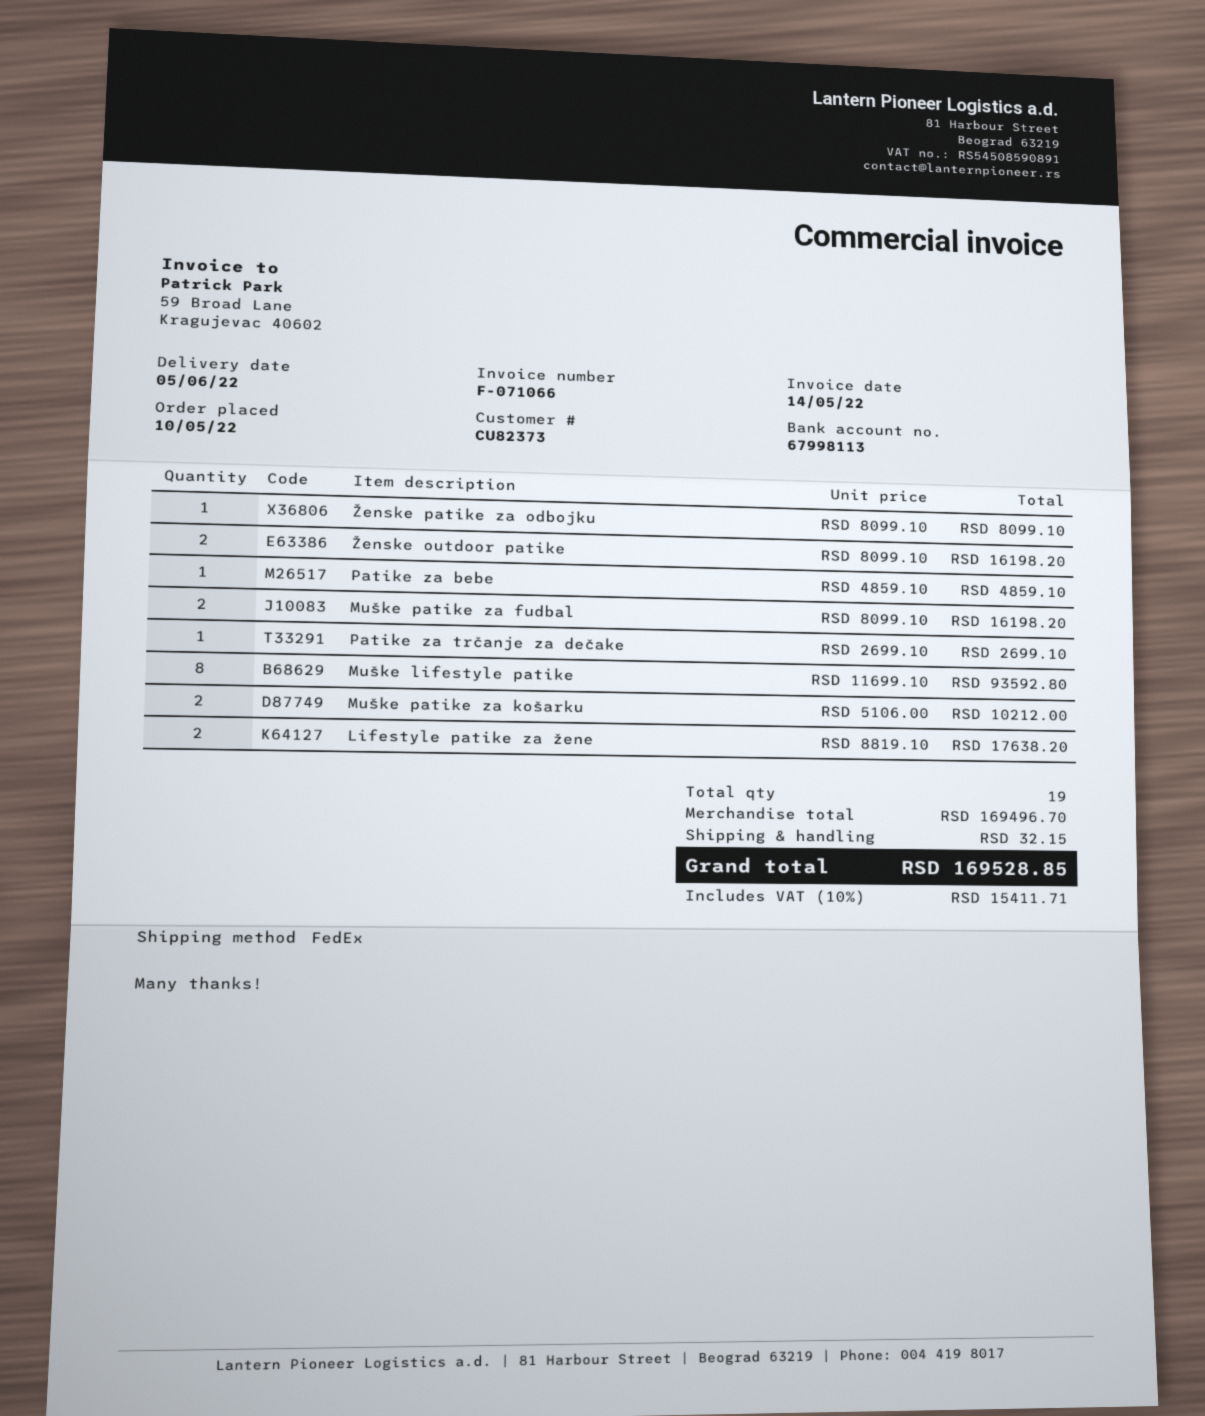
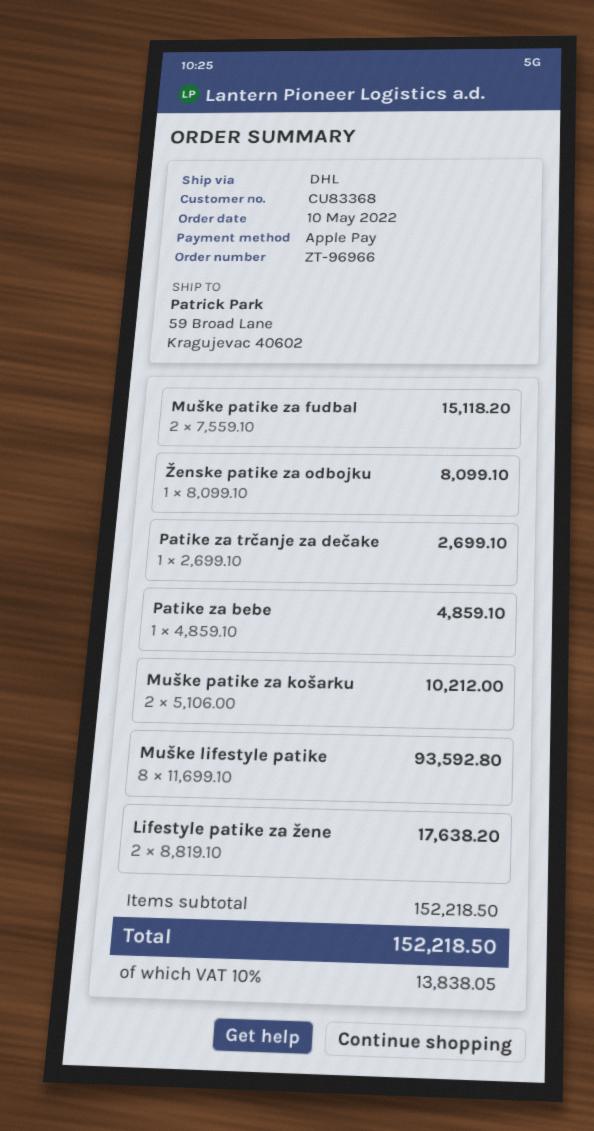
customer number: CU82373 -> CU83368
shipping method: FedEx -> DHL
Ženske outdoor patike: 2 x 8099.10 = 16198.20 -> none
Muške patike za fudbal: 2 x 8099.10 = 16198.20 -> 2 x 7559.10 = 15118.20
subtotal: 169496.70 -> 152218.50
shipping: 32.15 -> none
tax: 10% = 15411.71 -> 10% = 13838.05
total: 169528.85 -> 152218.50

